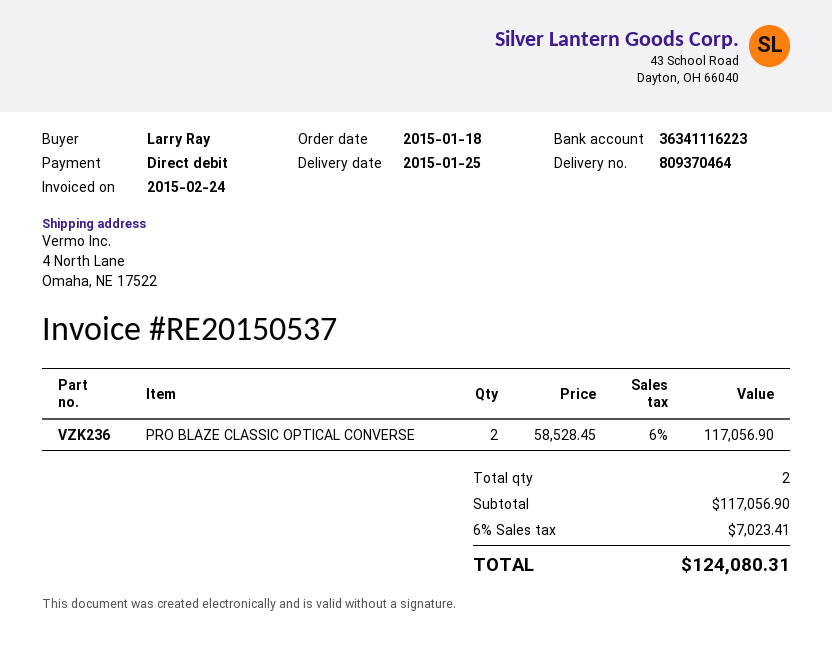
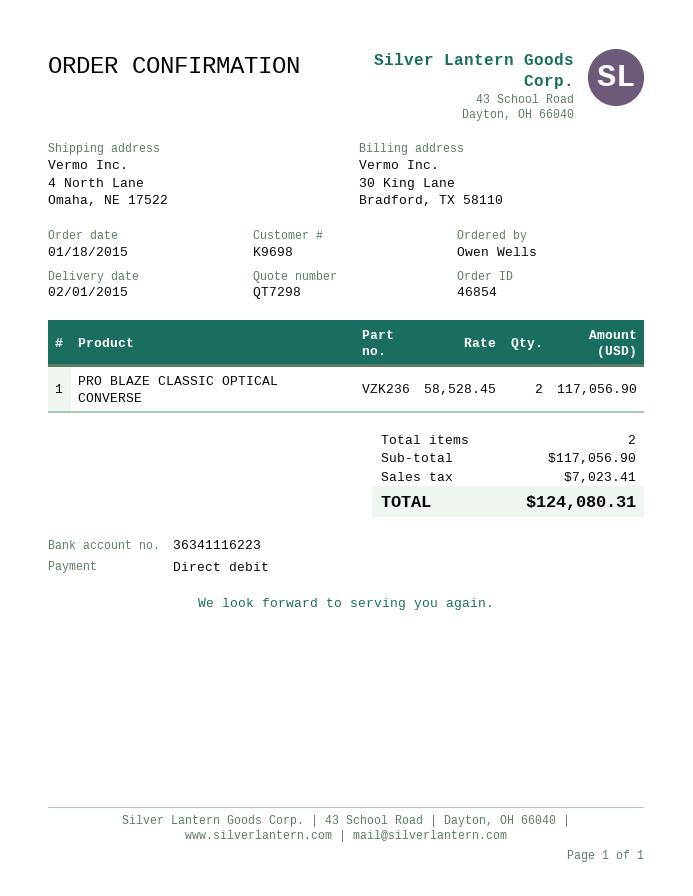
delivery date: 2015-01-25 -> 2015-02-01
ordered by: Larry Ray -> Owen Wells

